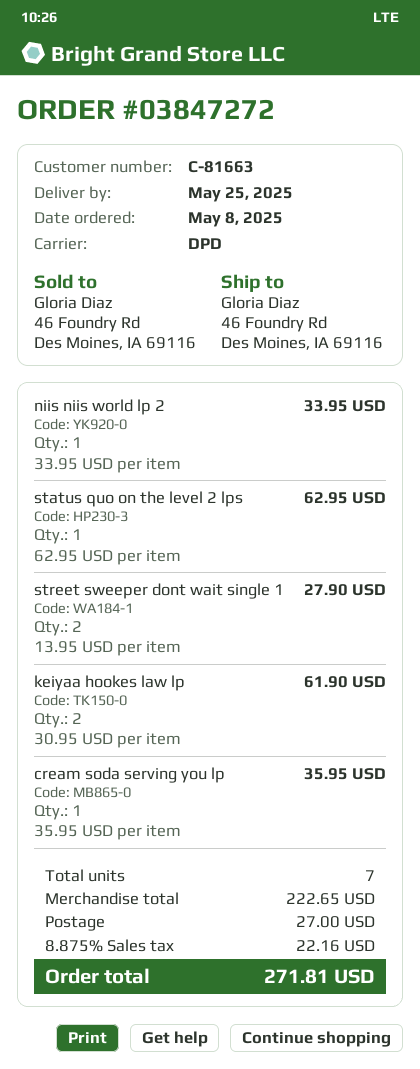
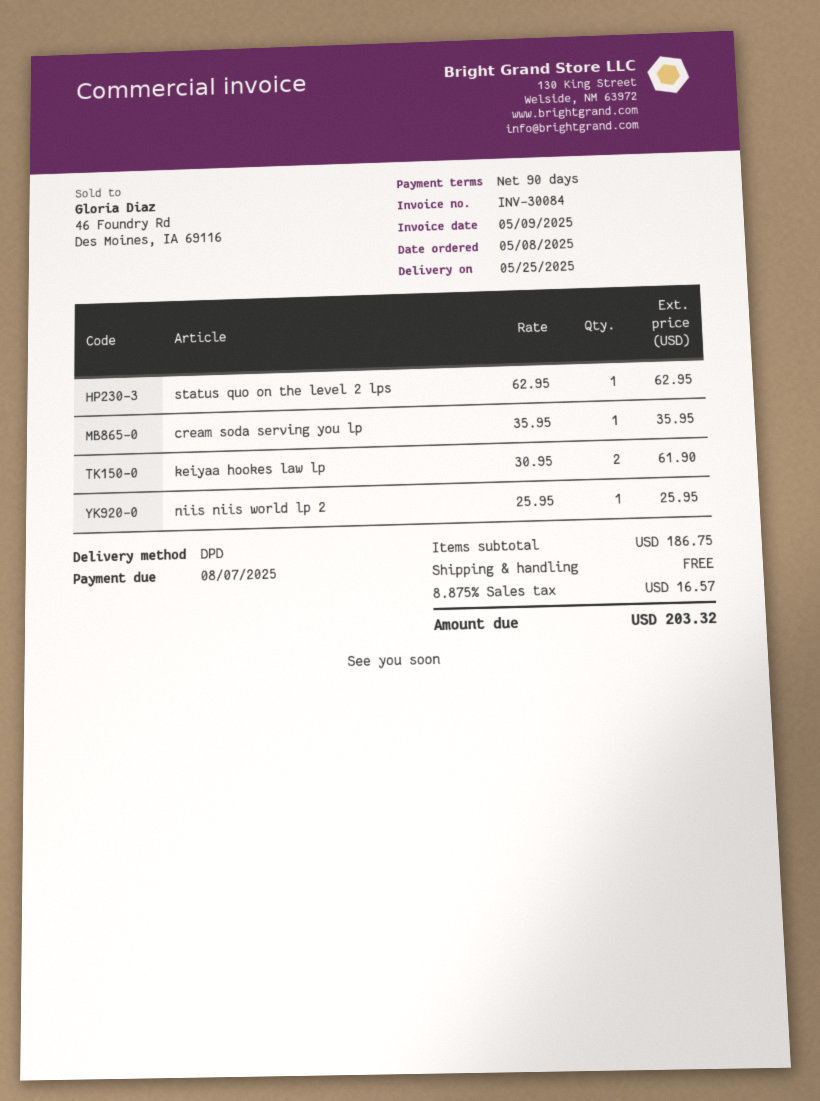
niis niis world lp 2: 1 x 33.95 = 33.95 -> 1 x 25.95 = 25.95
street sweeper dont wait single 1: 2 x 13.95 = 27.90 -> none
subtotal: 222.65 -> 186.75
shipping: 27.00 -> 0.00
tax: 8.875% = 22.16 -> 8.875% = 16.57
total: 271.81 -> 203.32

